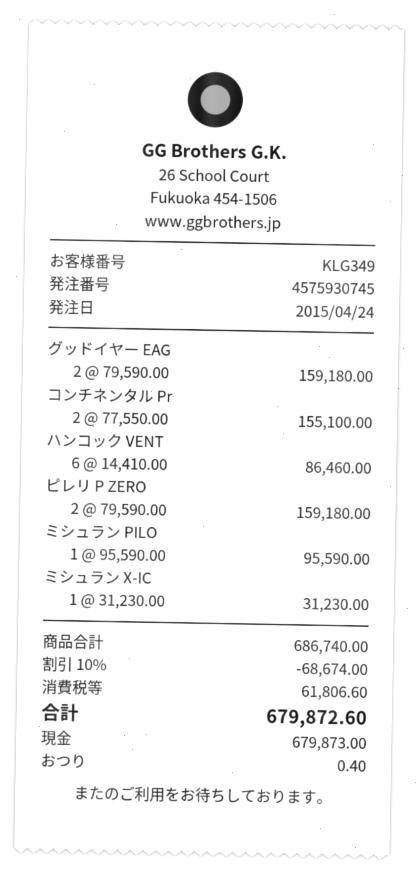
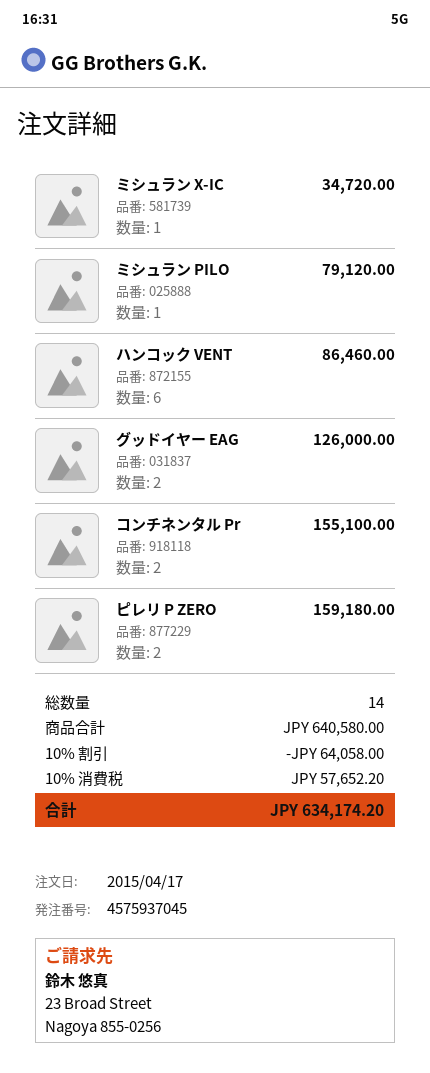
order number: 4575930745 -> 4575937045
order date: 2015-04-24 -> 2015-04-17
グッドイヤー EAG: 2 for 159180.00 -> 2 for 126000.00
ミシュラン PILO: 1 for 95590.00 -> 1 for 79120.00
ミシュラン X-IC: 1 for 31230.00 -> 1 for 34720.00
subtotal: 686740.00 -> 640580.00
discount: 10% = 68674.00 -> 10% = 64058.00
tax: 61806.60 -> 57652.20
total: 679872.60 -> 634174.20

